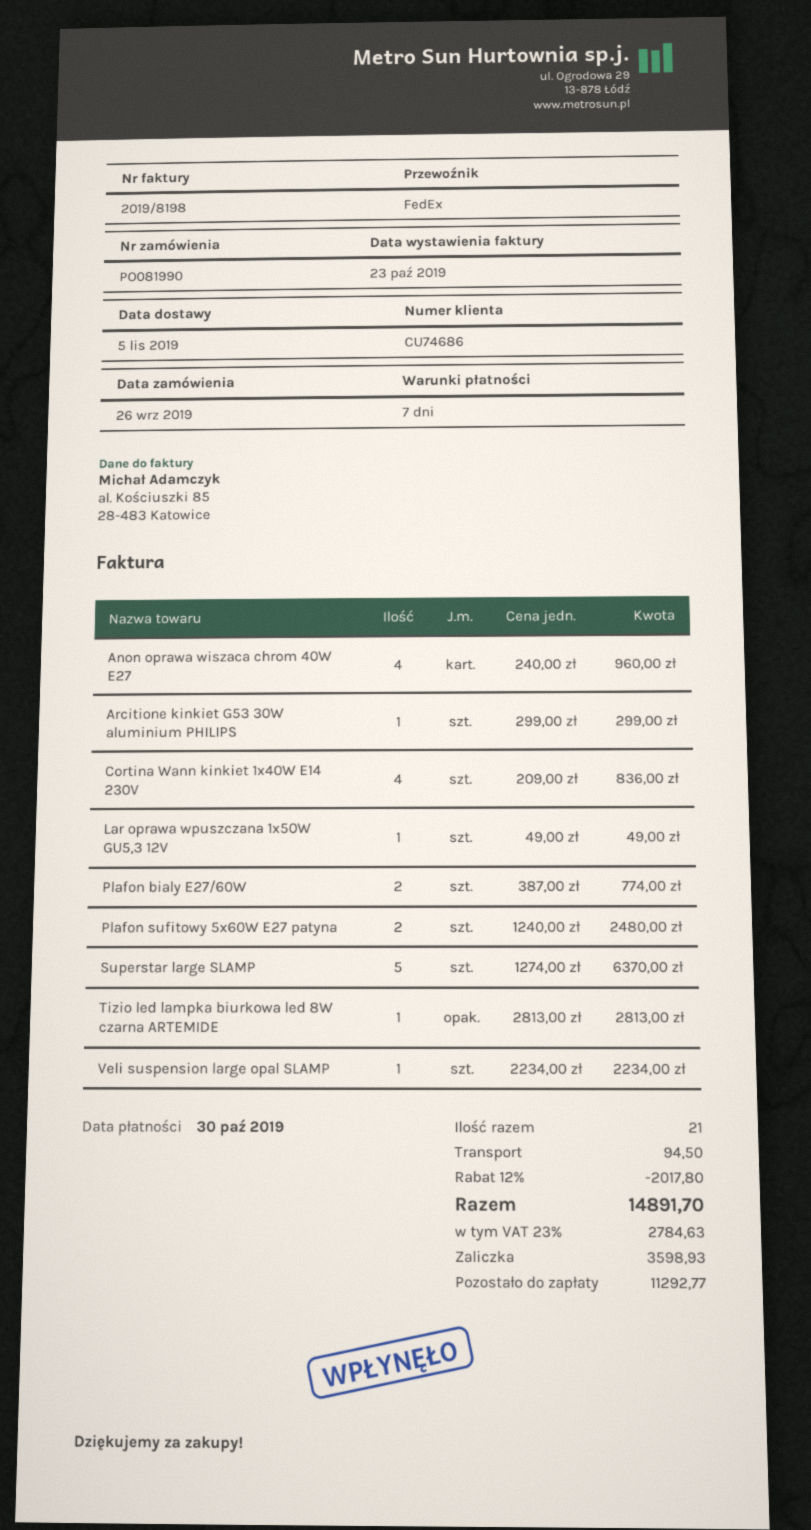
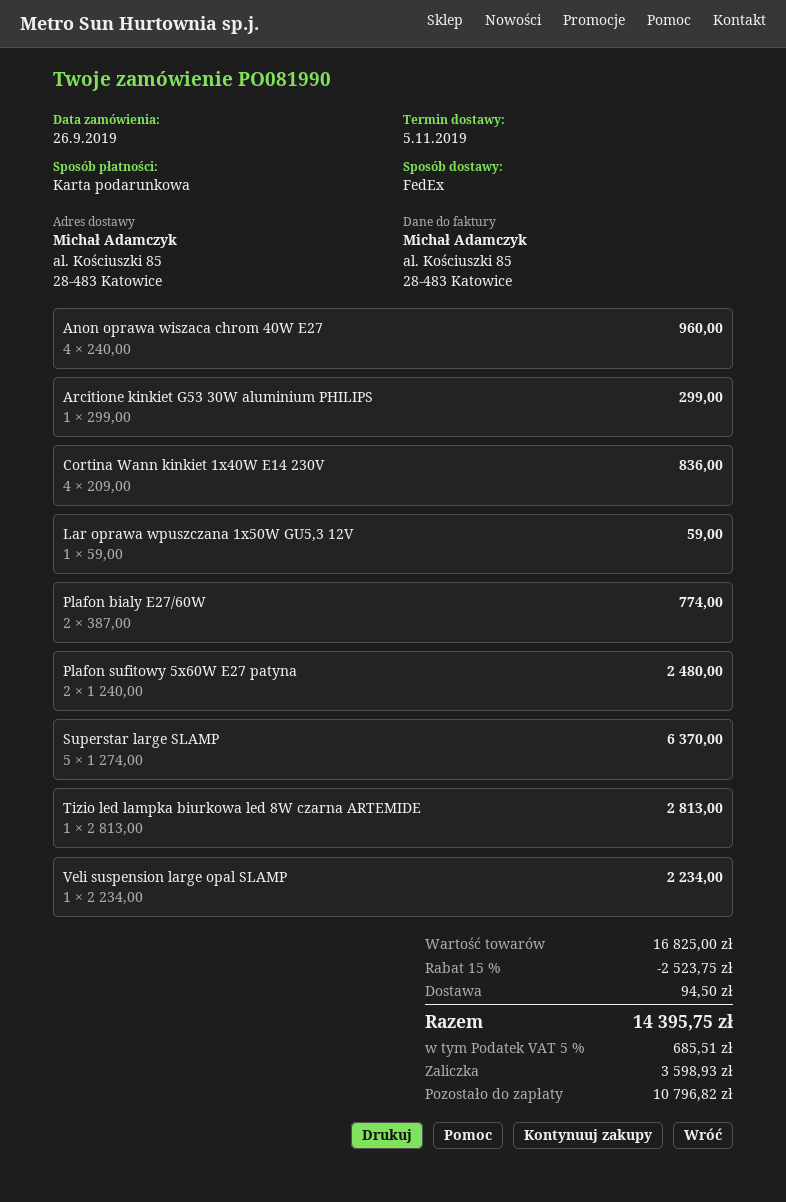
Lar oprawa wpuszczana 1x50W GU5,3 12V: 1 x 49.00 = 49.00 -> 1 x 59.00 = 59.00
discount: 12% = 2017.80 -> 15% = 2523.75
tax: 23% = 2784.63 -> 5% = 685.51
total: 14891.70 -> 14395.75
balance: 11292.77 -> 10796.82

